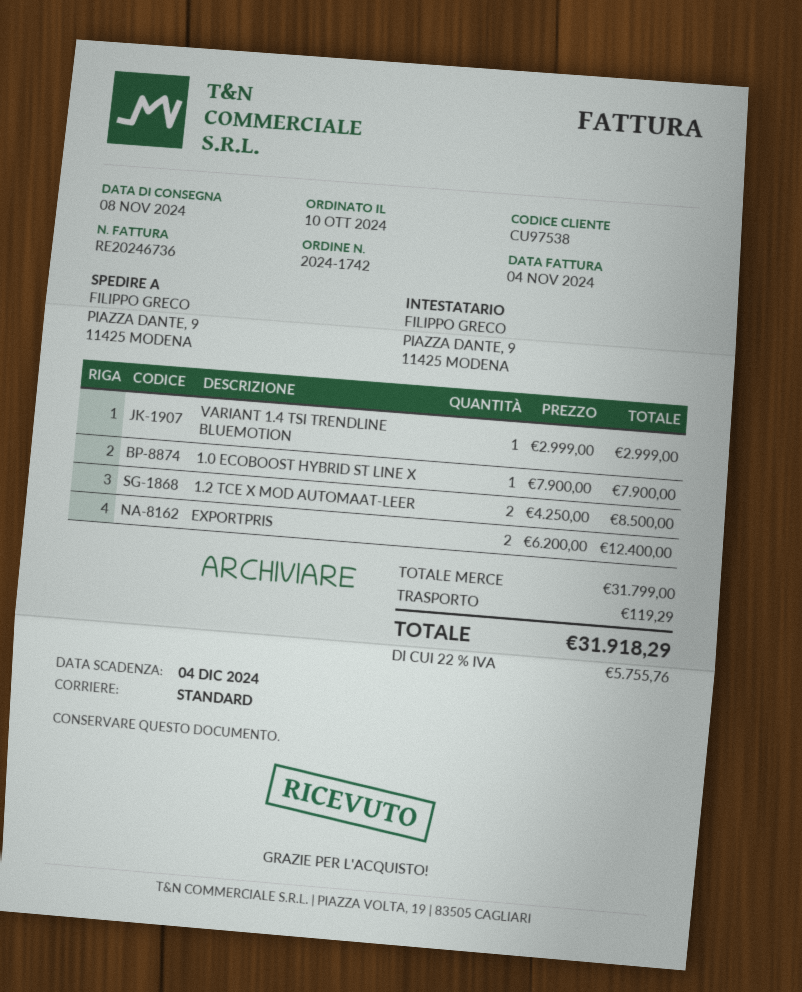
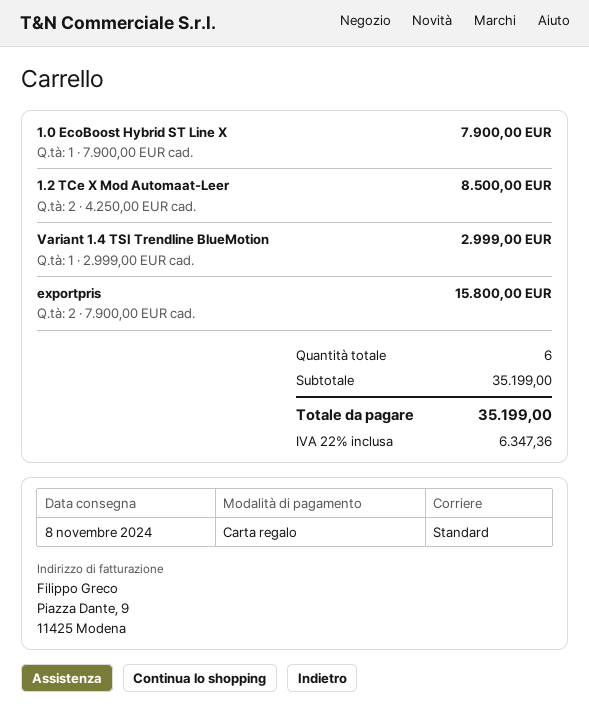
EXPORTPRIS: 2 x 6200.00 = 12400.00 -> 2 x 7900.00 = 15800.00
subtotal: 31799.00 -> 35199.00
shipping: 119.29 -> none
tax: 22% = 5755.76 -> 22% = 6347.36
total: 31918.29 -> 35199.00

